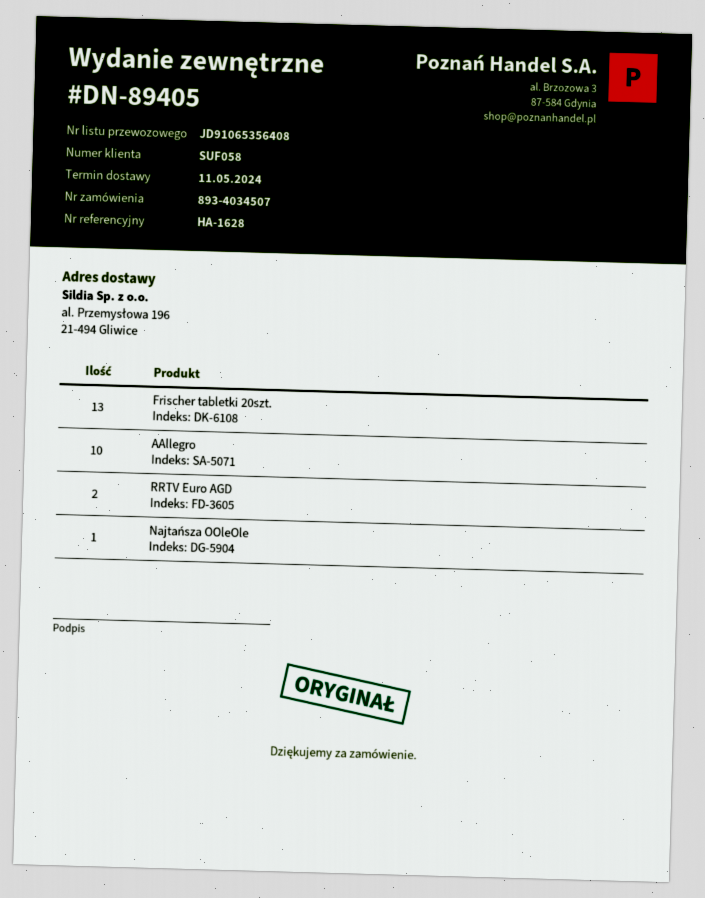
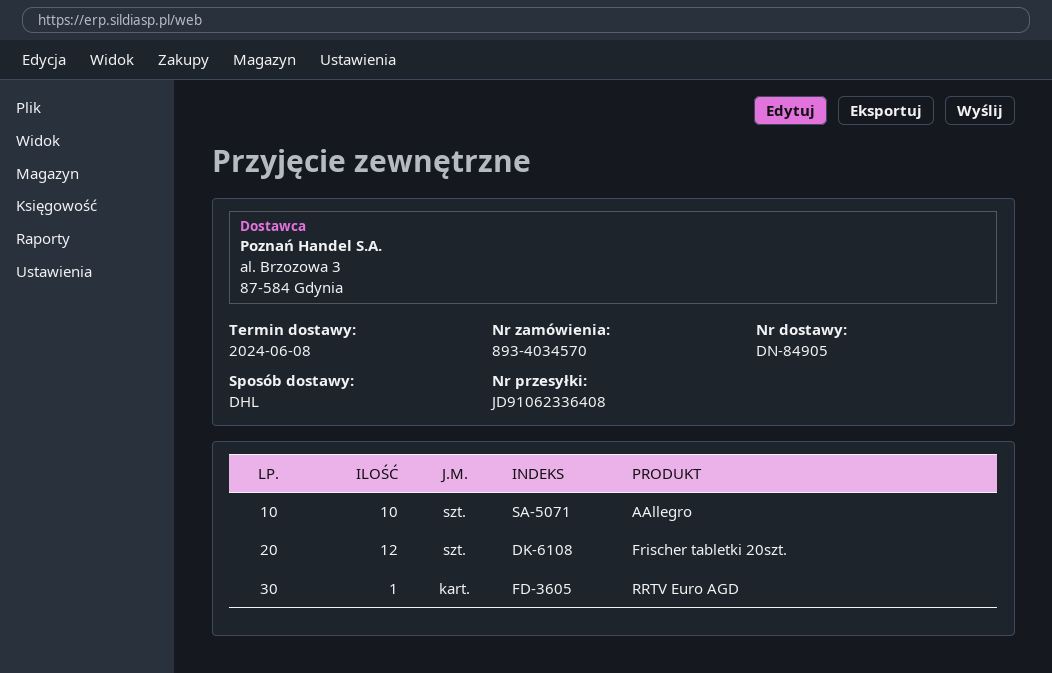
order number: 893-4034507 -> 893-4034570
delivery note number: DN-89405 -> DN-84905
delivery date: 2024-05-11 -> 2024-06-08
tracking number: JD91065356408 -> JD91062336408
Frischer tabletki 20szt.: 13 -> 12
RRTV Euro AGD: 2 -> 1
Najtańsza OOleOle: 1 -> none

